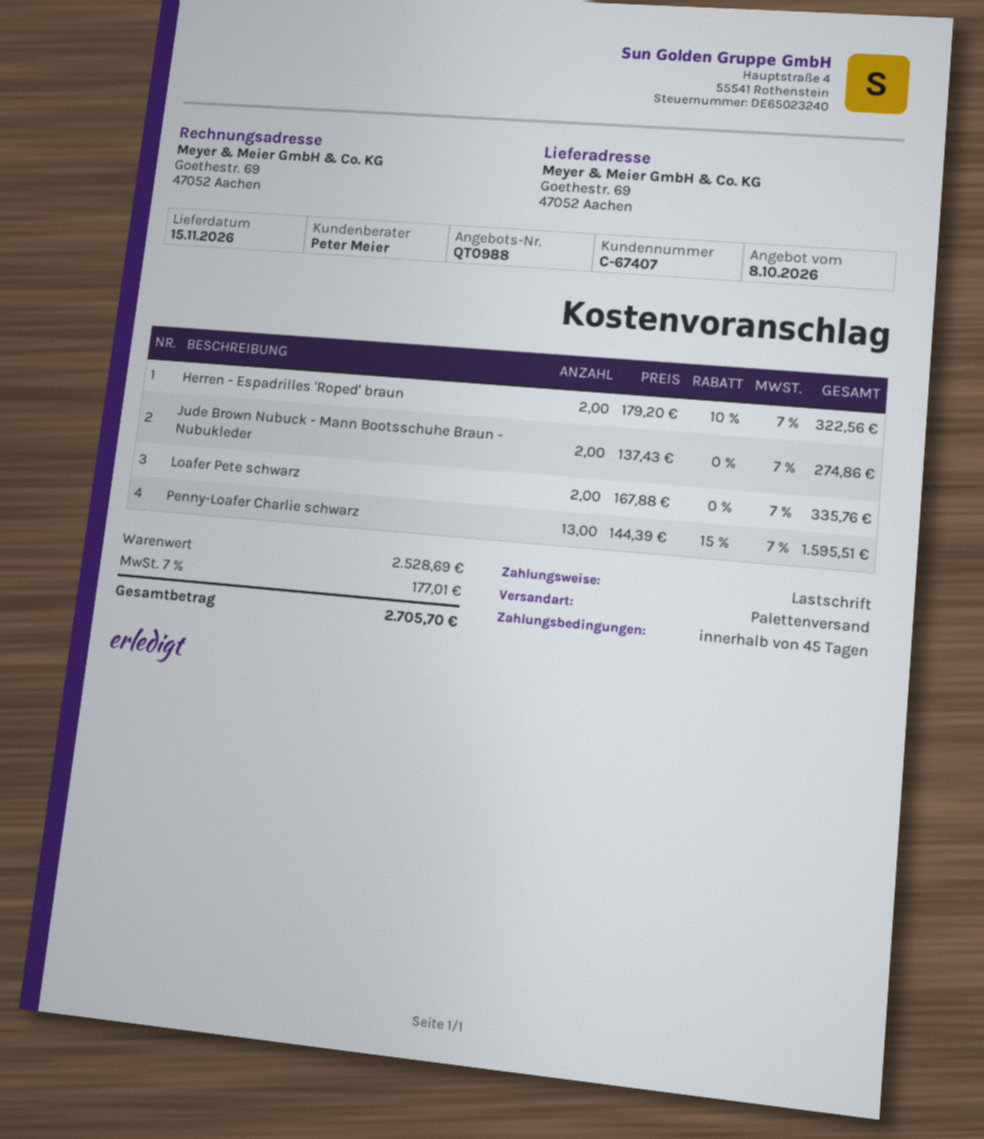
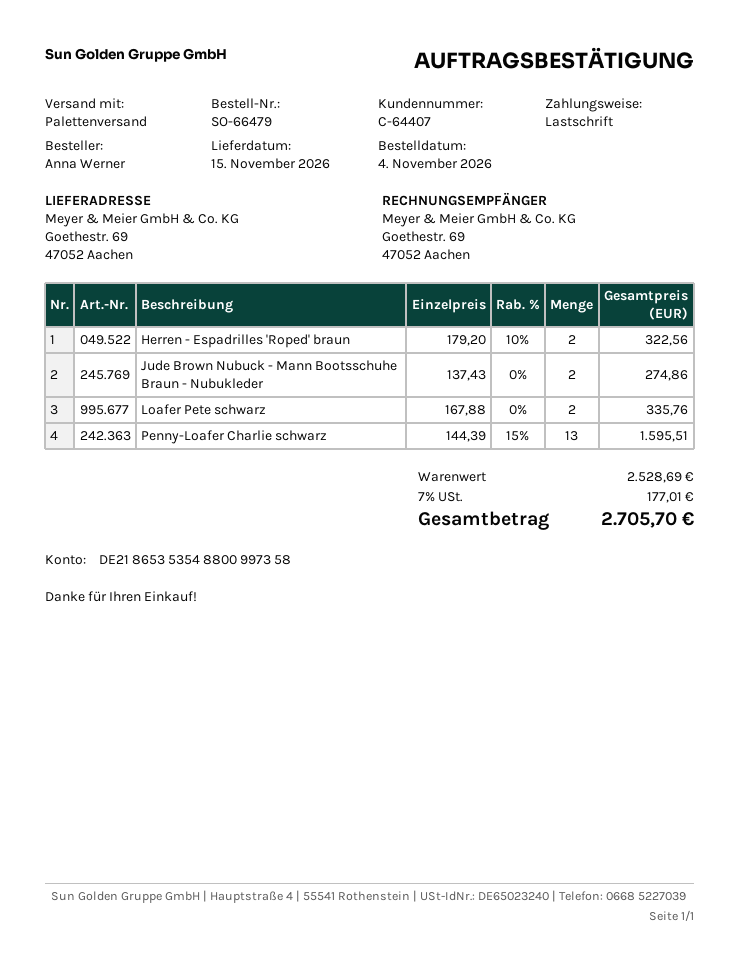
customer number: C-67407 -> C-64407

